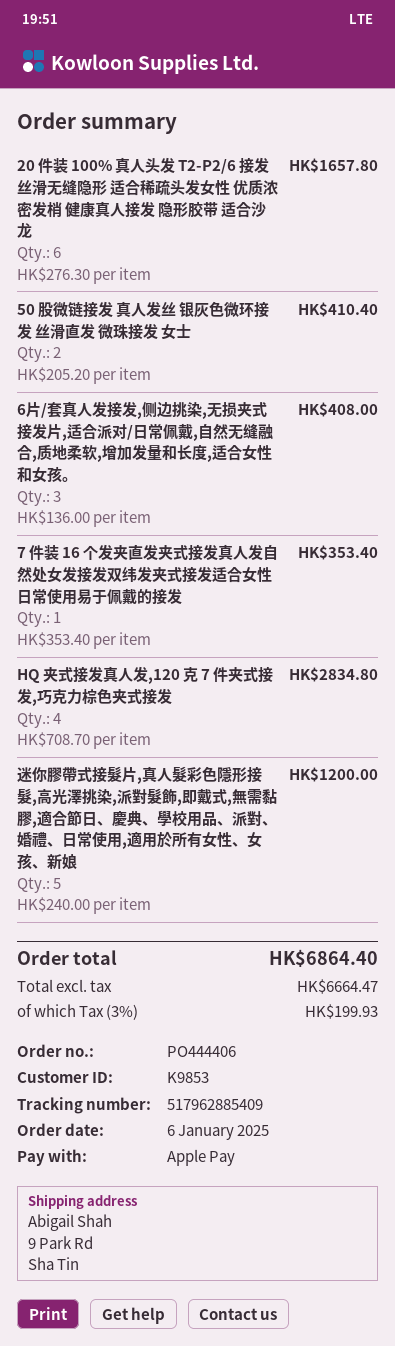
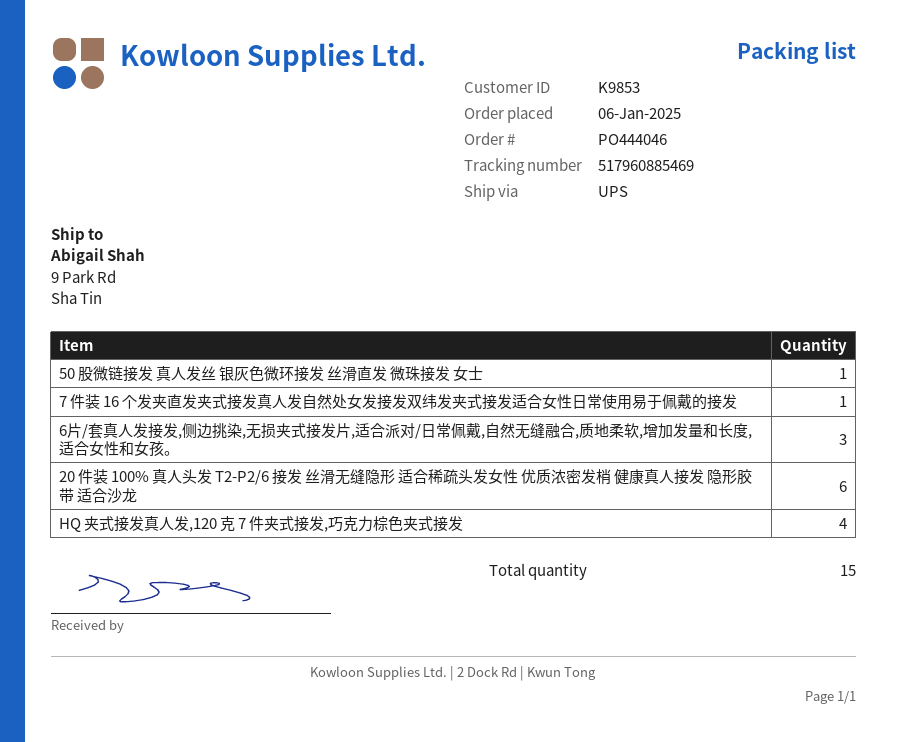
order number: PO444406 -> PO444046
tracking number: 517962885409 -> 517960885469
50 股微链接发 真人发丝 银灰色微环接发 丝滑直发 微珠接发 女士: 2 -> 1
迷你膠帶式接髮片,真人髮彩色隱形接髮,高光澤挑染,派對髮飾,即戴式,無需黏膠,適合節日、慶典、學校用品、派對、婚禮、日常使用,適用於所有女性、女孩、新娘: 5 -> none

